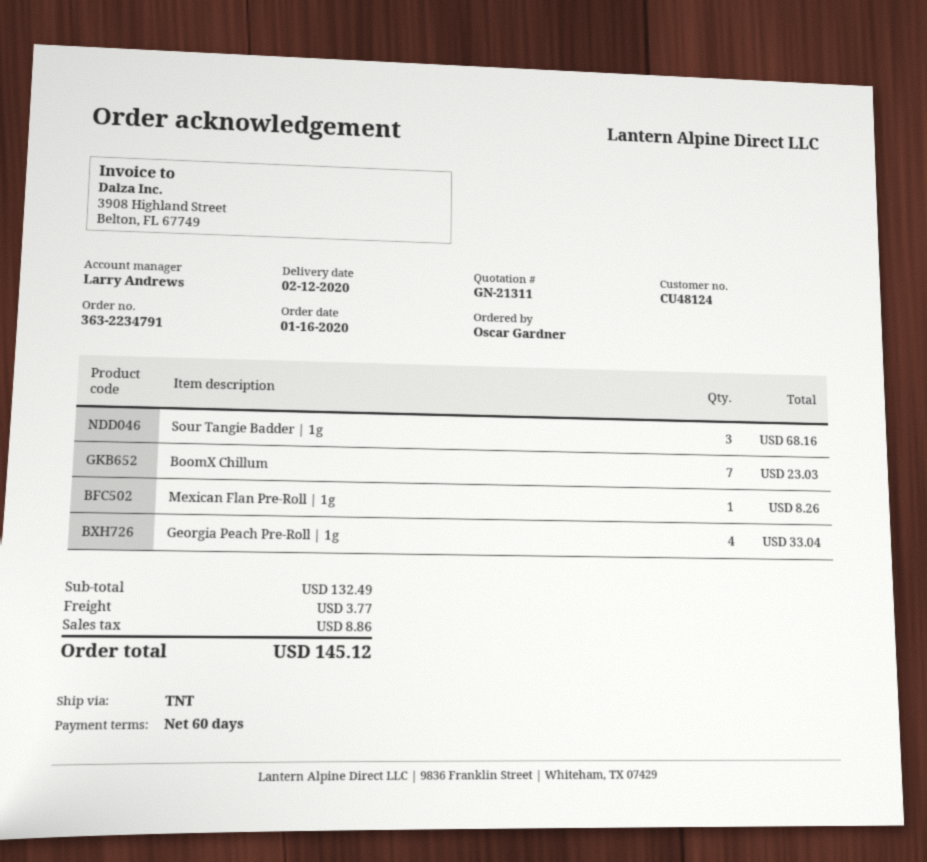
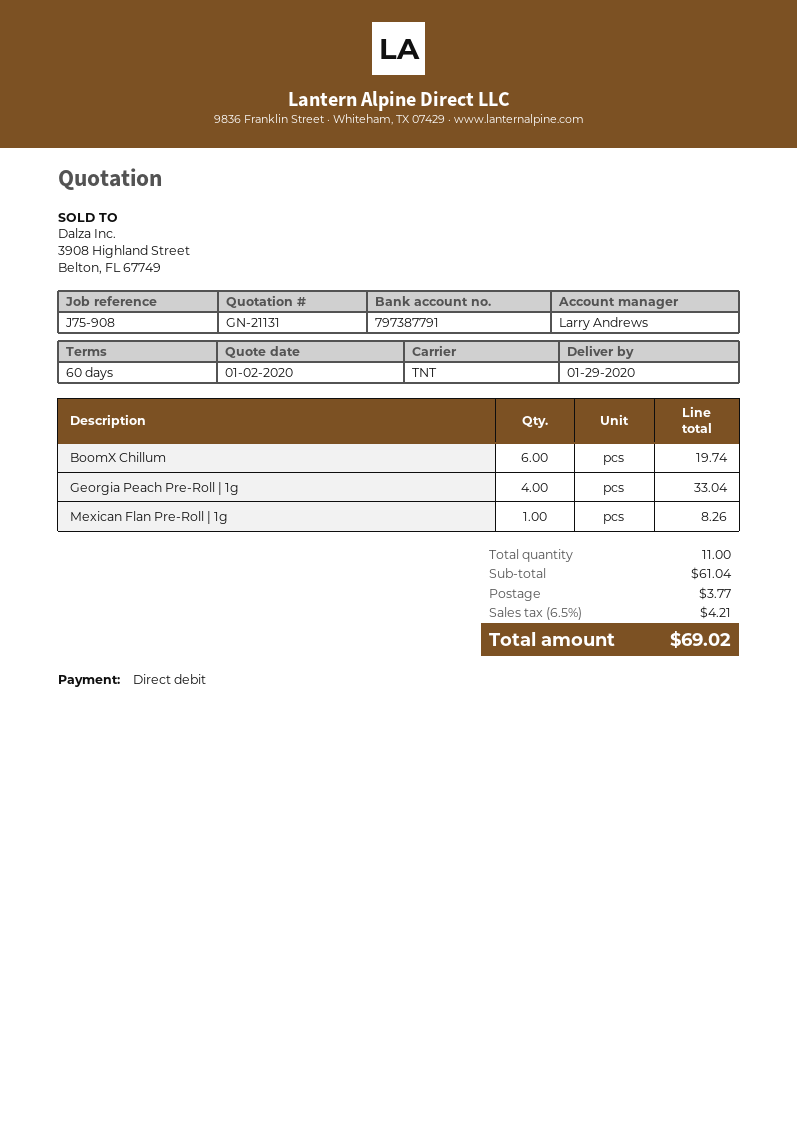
quote number: GN-21311 -> GN-21131
delivery date: 2020-02-12 -> 2020-01-29
Sour Tangie Badder | 1g: 3 for 68.16 -> none
BoomX Chillum: 7 for 23.03 -> 6 for 19.74
subtotal: 132.49 -> 61.04
tax: 8.86 -> 4.21
total: 145.12 -> 69.02

